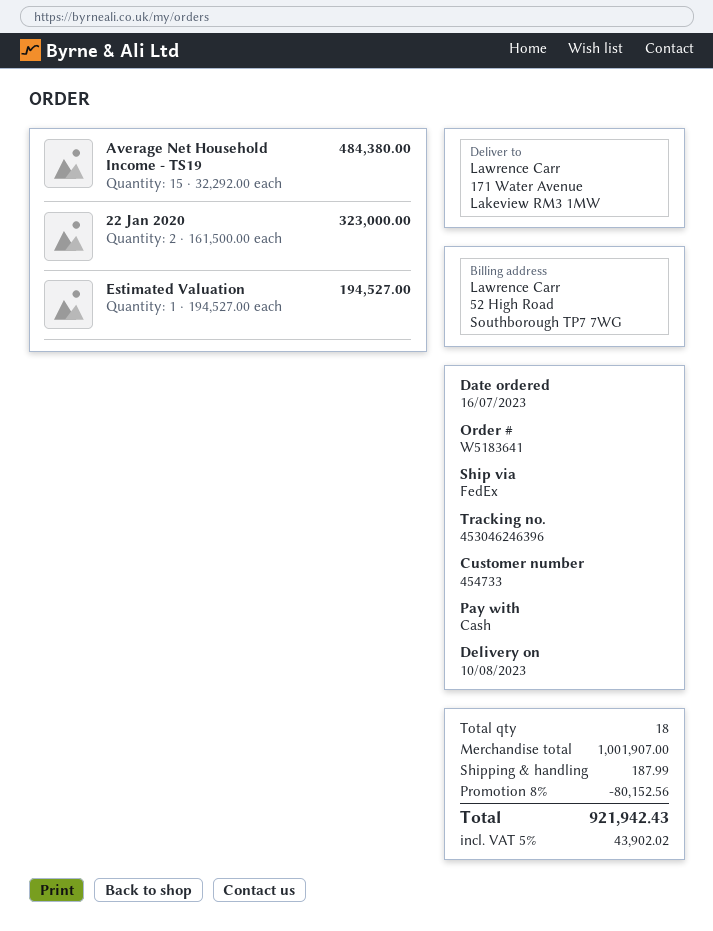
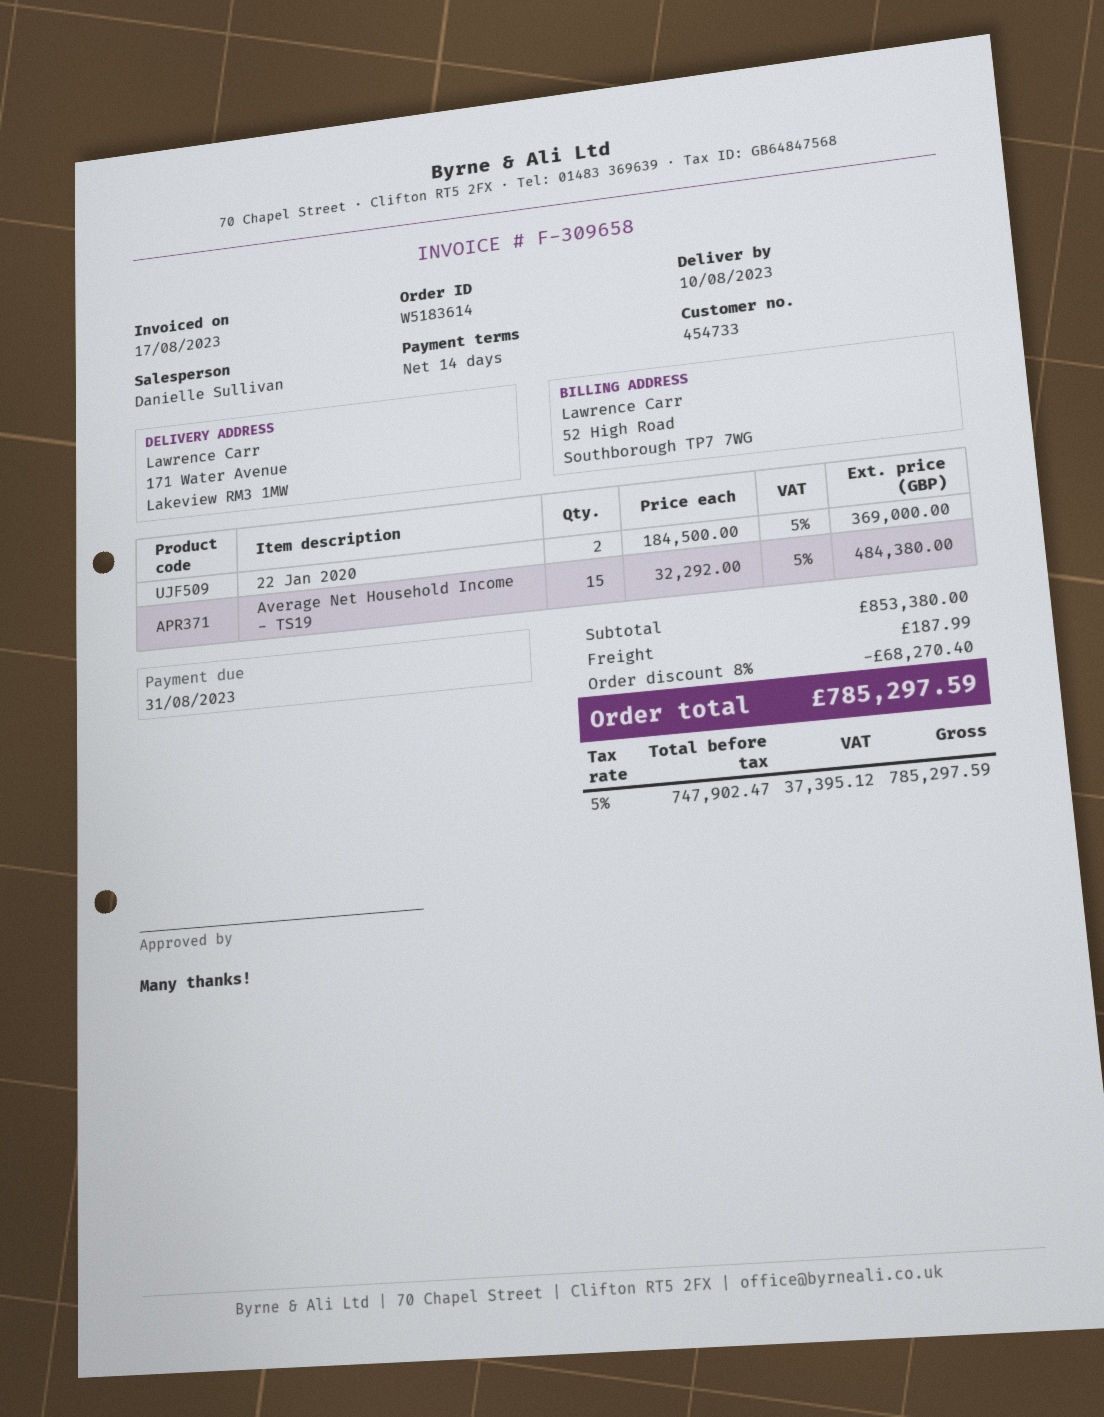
order number: W5183641 -> W5183614
22 Jan 2020: 2 x 161500.00 = 323000.00 -> 2 x 184500.00 = 369000.00
Estimated Valuation: 1 x 194527.00 = 194527.00 -> none
subtotal: 1001907.00 -> 853380.00
discount: 8% = 80152.56 -> 8% = 68270.40
tax: 5% = 43902.02 -> 5% = 37395.12
total: 921942.43 -> 785297.59

